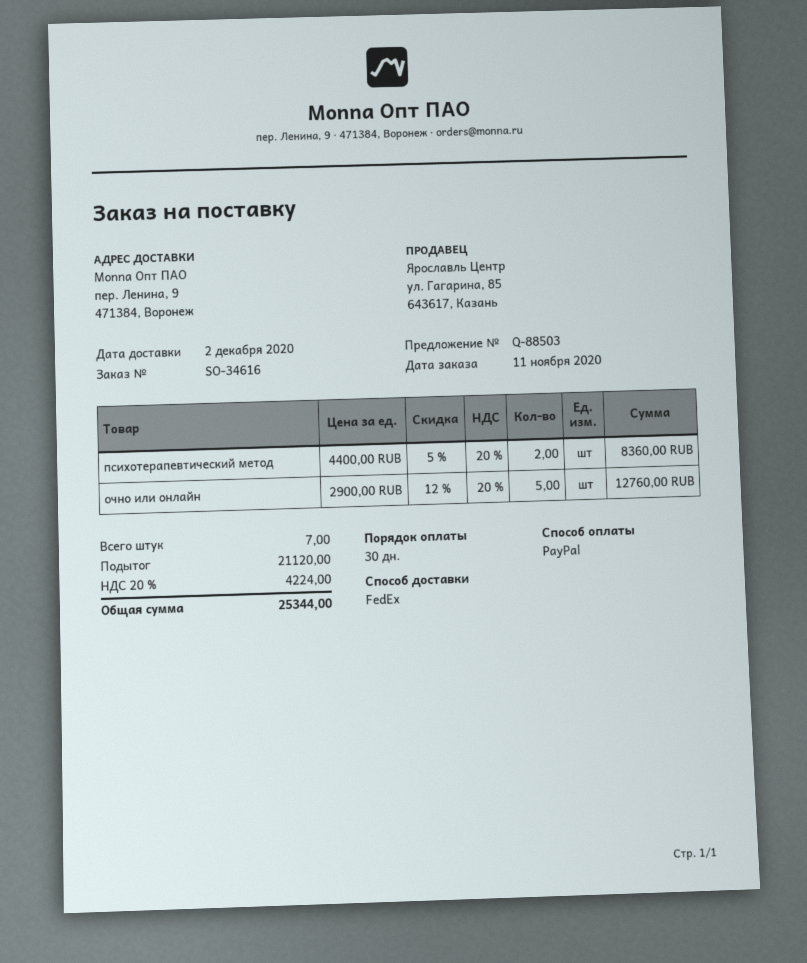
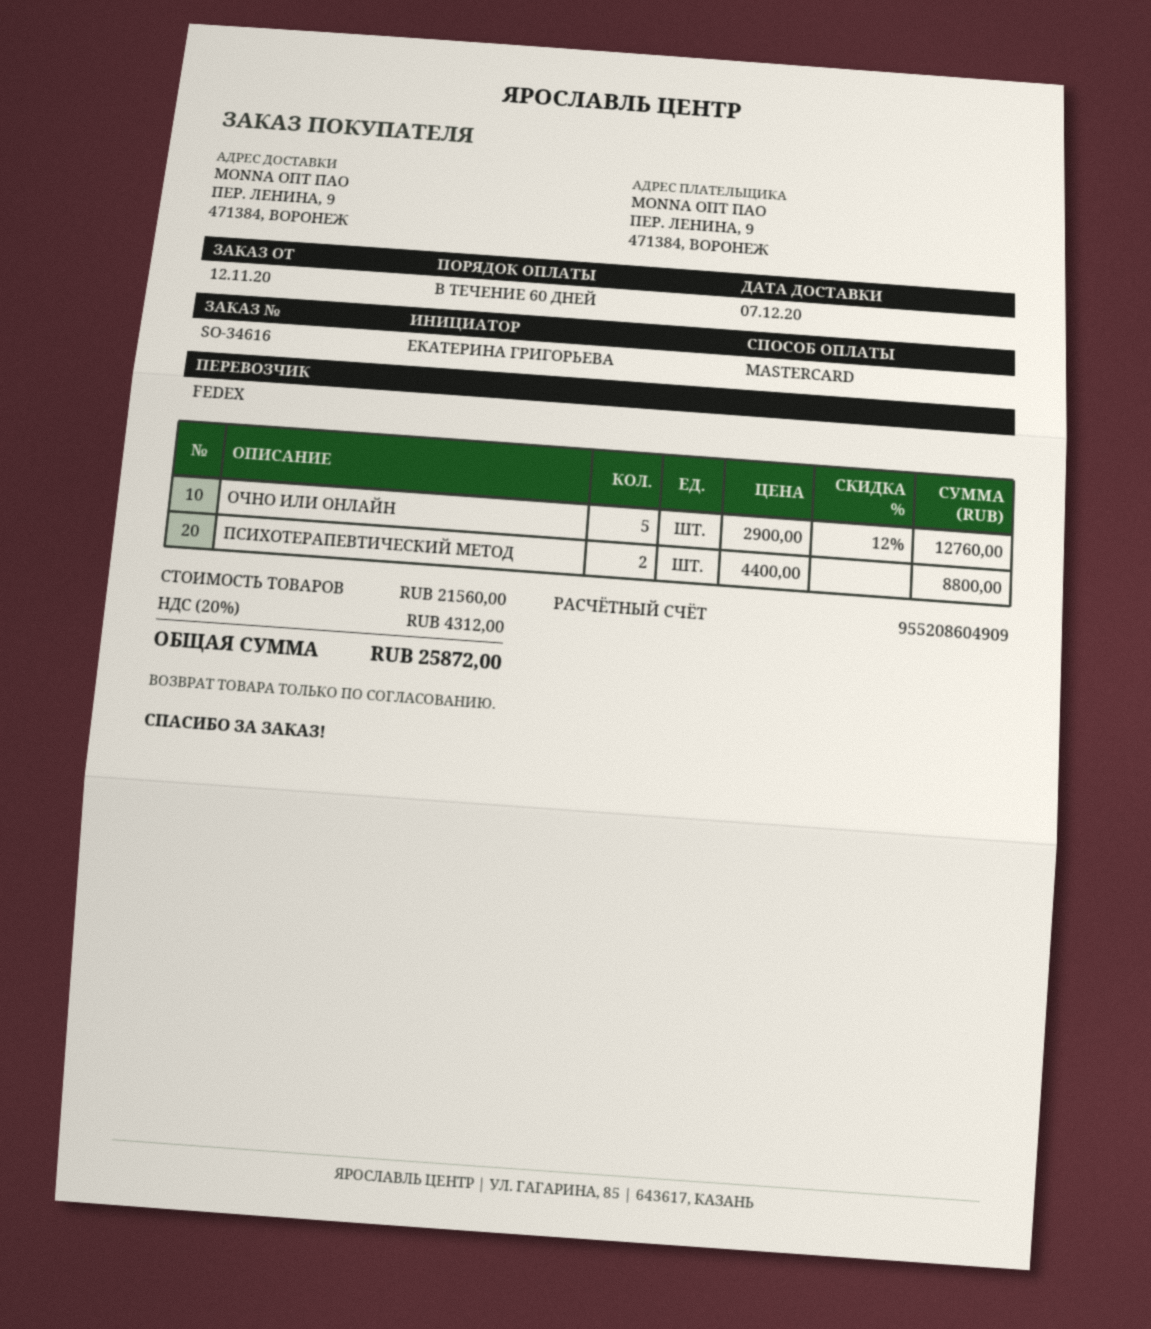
order date: 2020-11-11 -> 2020-11-12
delivery date: 2020-12-02 -> 2020-12-07
payment terms: 30 days -> 60 days
payment method: PayPal -> Mastercard
психотерапевтический метод: 2 x 4400.00 - 5% = 8360.00 -> 2 x 4400.00 = 8800.00
subtotal: 21120.00 -> 21560.00
tax: 20% = 4224.00 -> 20% = 4312.00
total: 25344.00 -> 25872.00

